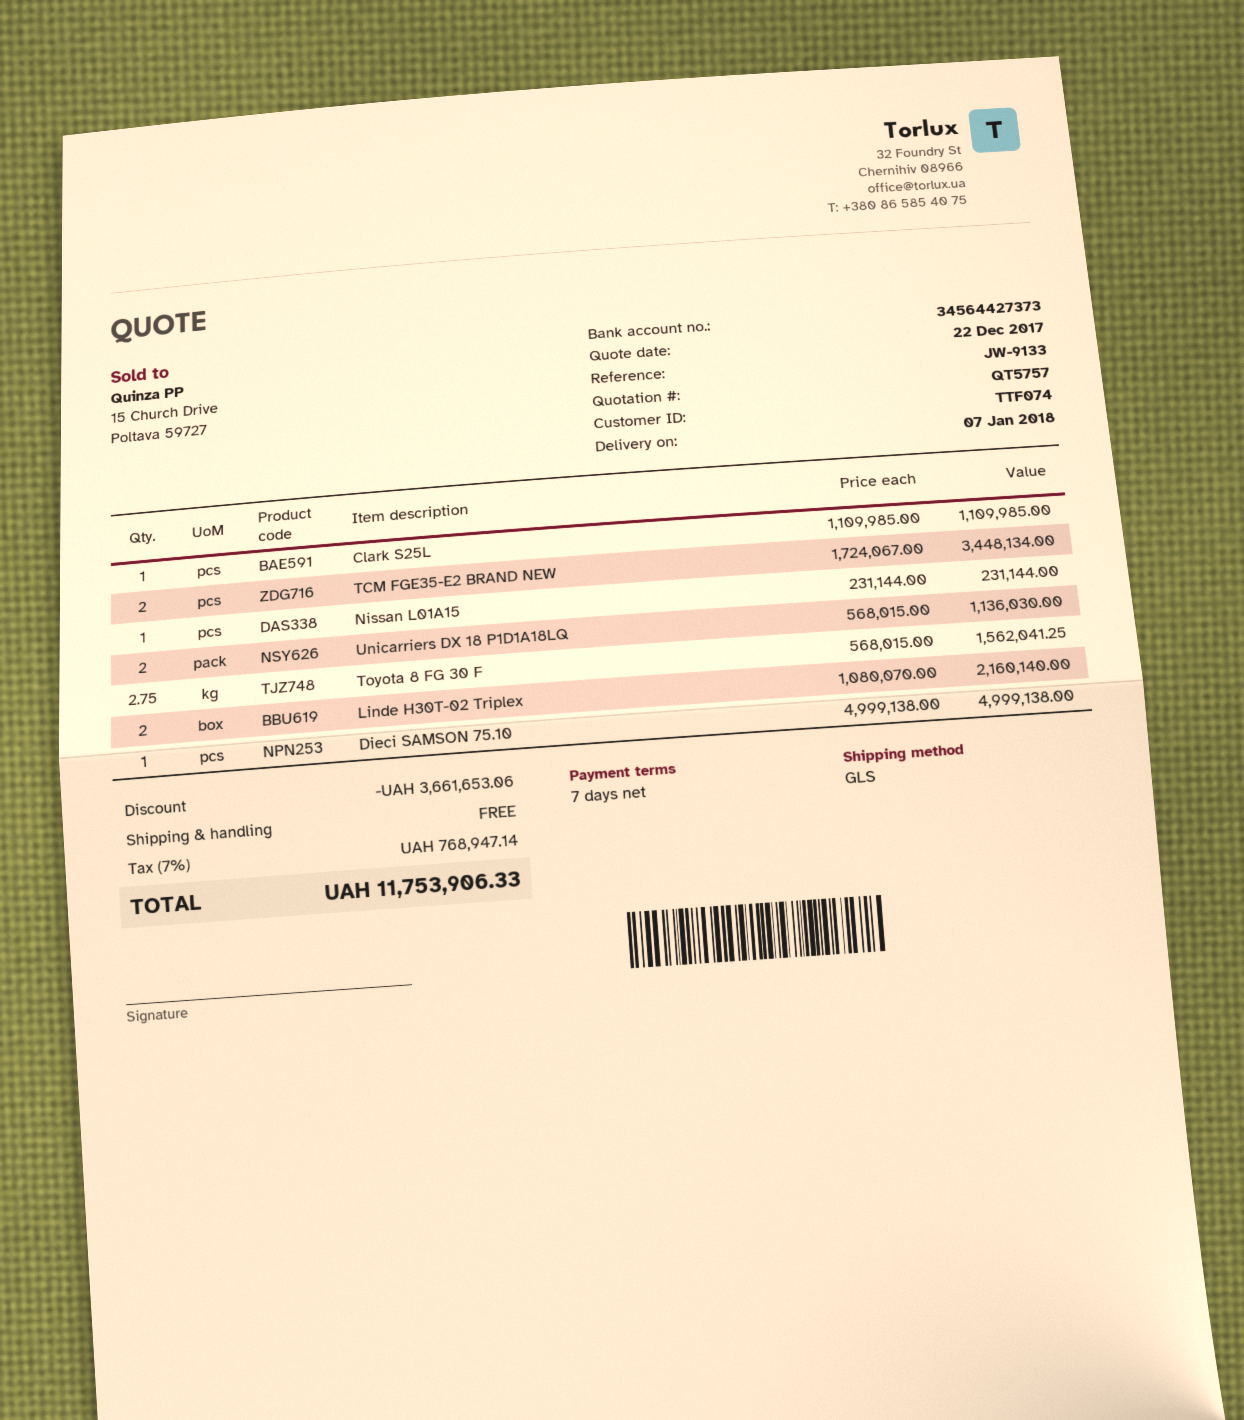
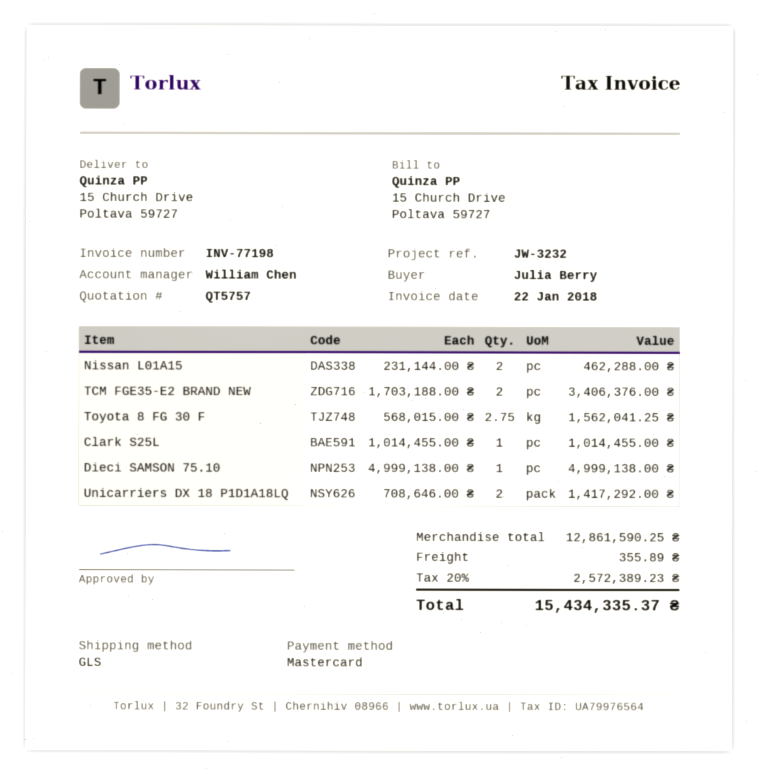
reference: JW-9133 -> JW-3232
Clark S25L: 1 x 1109985.00 = 1109985.00 -> 1 x 1014455.00 = 1014455.00
TCM FGE35-E2 BRAND NEW: 2 x 1724067.00 = 3448134.00 -> 2 x 1703188.00 = 3406376.00
Nissan L01A15: 1 x 231144.00 = 231144.00 -> 2 x 231144.00 = 462288.00
Unicarriers DX 18 P1D1A18LQ: 2 x 568015.00 = 1136030.00 -> 2 x 708646.00 = 1417292.00
Linde H30T-02 Triplex: 2 x 1080070.00 = 2160140.00 -> none
discount: 3661653.06 -> none
shipping: 0.00 -> 355.89
tax: 7% = 768947.14 -> 20% = 2572389.23
total: 11753906.33 -> 15434335.37

